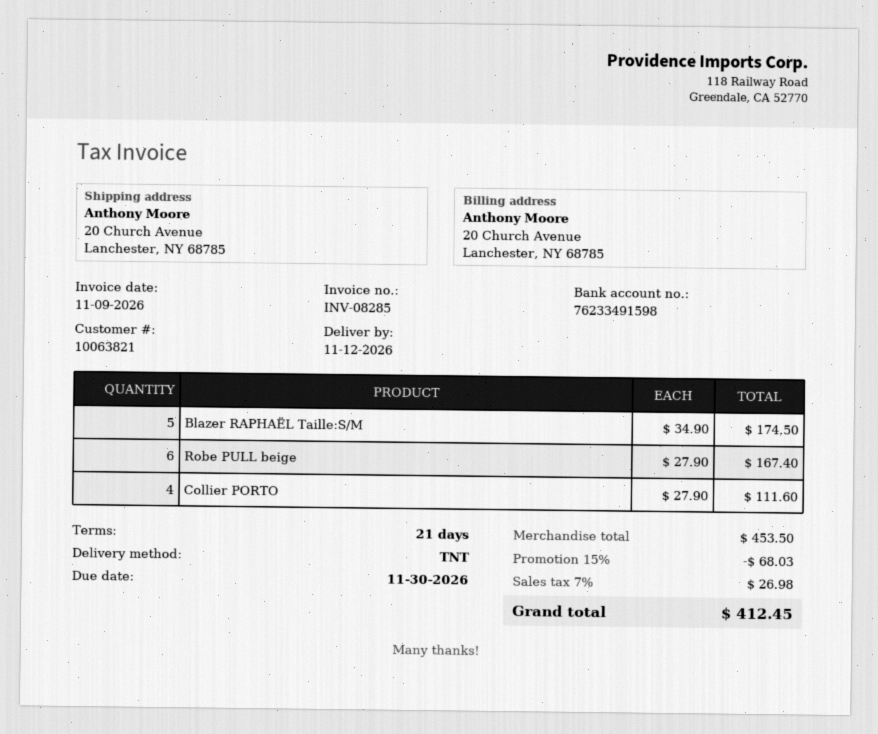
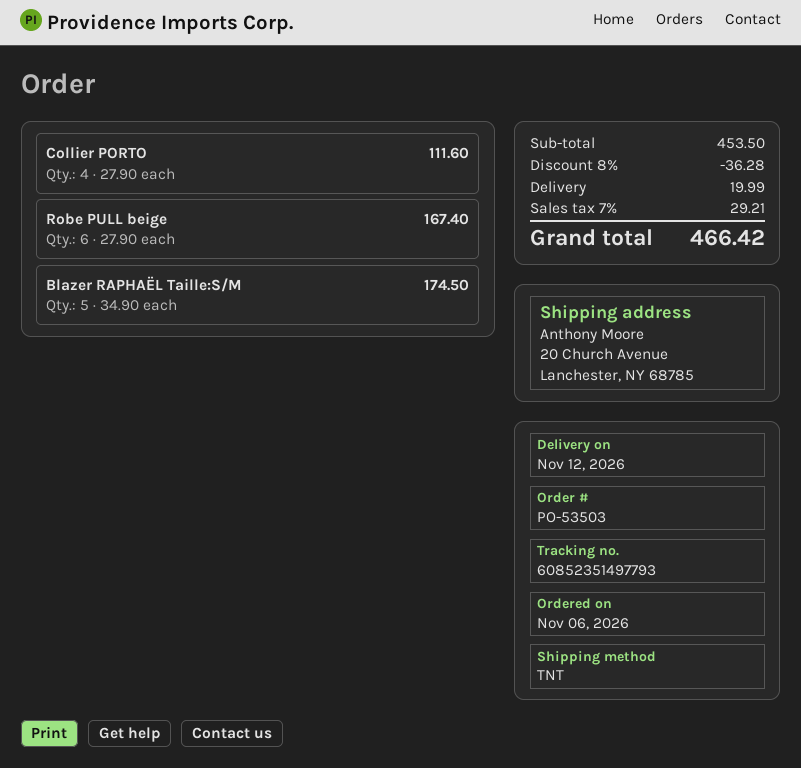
discount: 15% = 68.03 -> 8% = 36.28
shipping: none -> 19.99
tax: 7% = 26.98 -> 7% = 29.21
total: 412.45 -> 466.42

